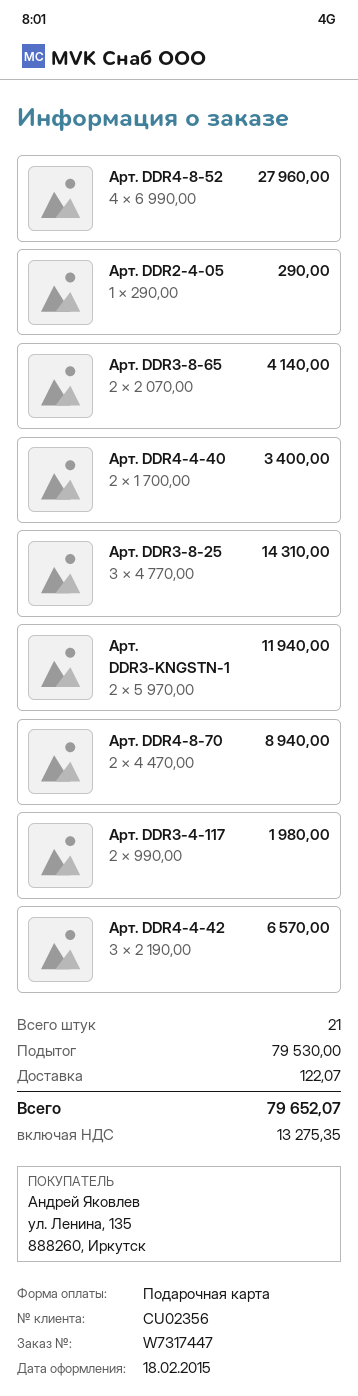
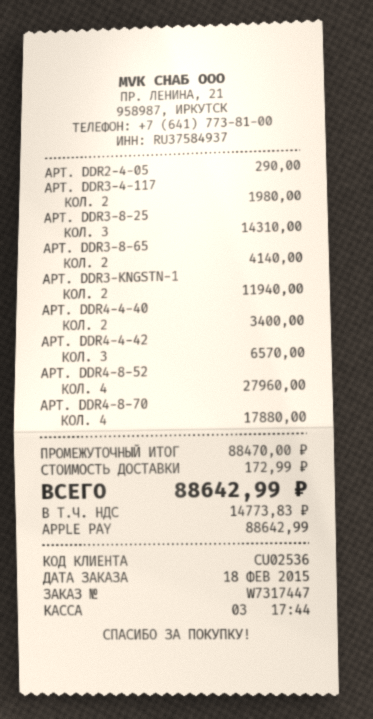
customer number: CU02356 -> CU02536
payment method: gift card -> Apple Pay
Арт. DDR4-8-70: 2 for 8940.00 -> 4 for 17880.00
subtotal: 79530.00 -> 88470.00
shipping: 122.07 -> 172.99
tax: 13275.35 -> 14773.83
total: 79652.07 -> 88642.99

